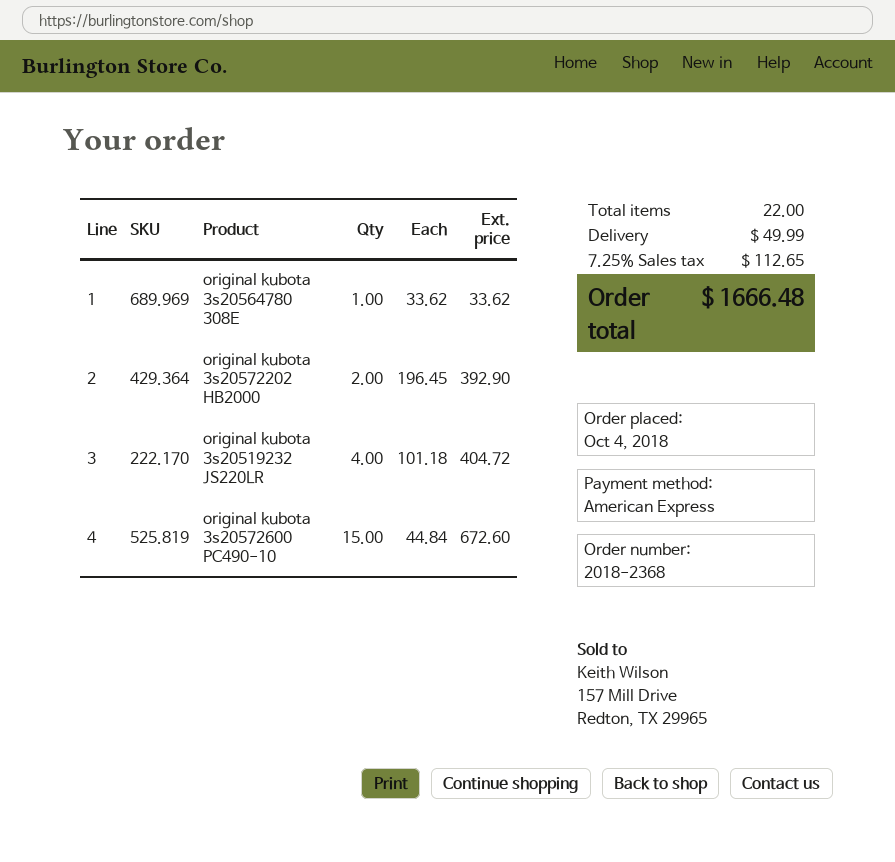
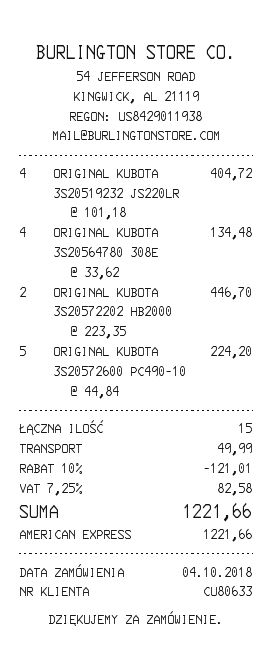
original kubota 3s20564780 308E: 1 x 33.62 = 33.62 -> 4 x 33.62 = 134.48
original kubota 3s20572202 HB2000: 2 x 196.45 = 392.90 -> 2 x 223.35 = 446.70
original kubota 3s20572600 PC490-10: 15 x 44.84 = 672.60 -> 5 x 44.84 = 224.20
total quantity: 22 -> 15
discount: none -> 10% = 121.01
tax: 7.25% = 112.65 -> 7.25% = 82.58
total: 1666.48 -> 1221.66

